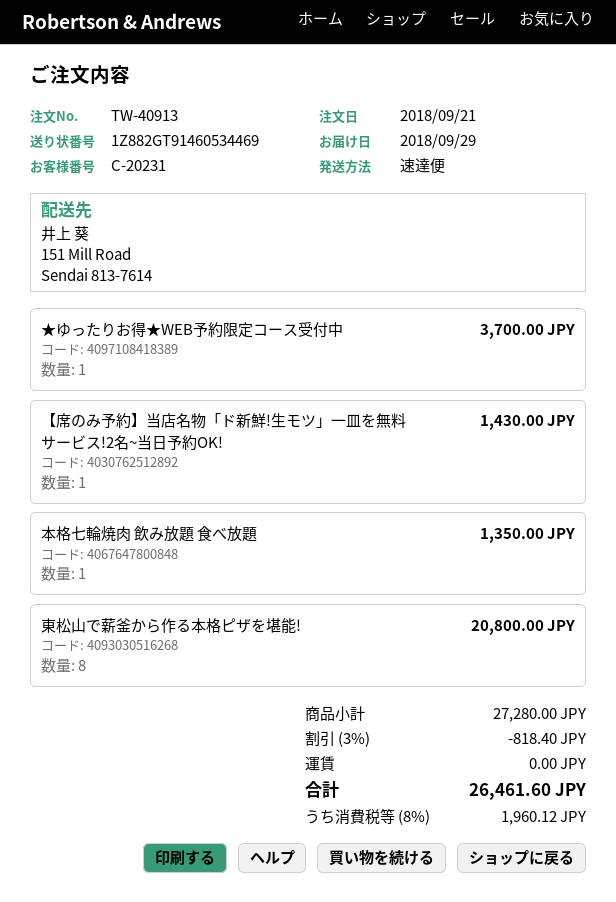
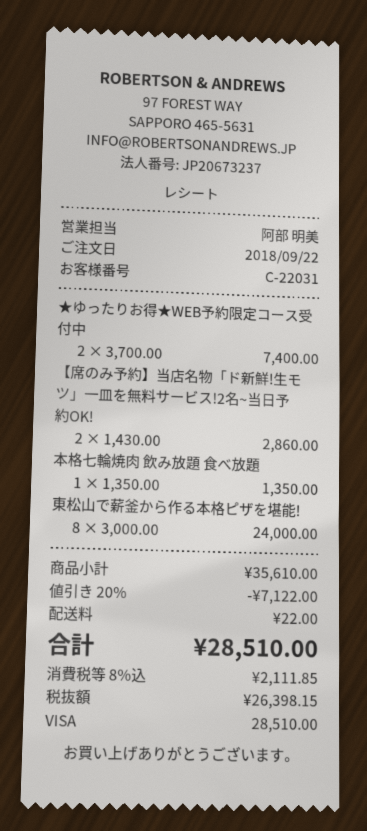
order date: 2018-09-21 -> 2018-09-22
customer number: C-20231 -> C-22031
★ゆったりお得★WEB予約限定コース受付中: 1 for 3700.00 -> 2 for 7400.00
【席のみ予約】当店名物「ド新鮮!生モツ」一皿を無料サービス!2名~当日予約OK!: 1 for 1430.00 -> 2 for 2860.00
東松山で薪釜から作る本格ピザを堪能!: 8 for 20800.00 -> 8 for 24000.00
subtotal: 27280.00 -> 35610.00
discount: 3% = 818.40 -> 20% = 7122.00
shipping: 0.00 -> 22.00
tax: 8% = 1960.12 -> 8% = 2111.85
total: 26461.60 -> 28510.00

